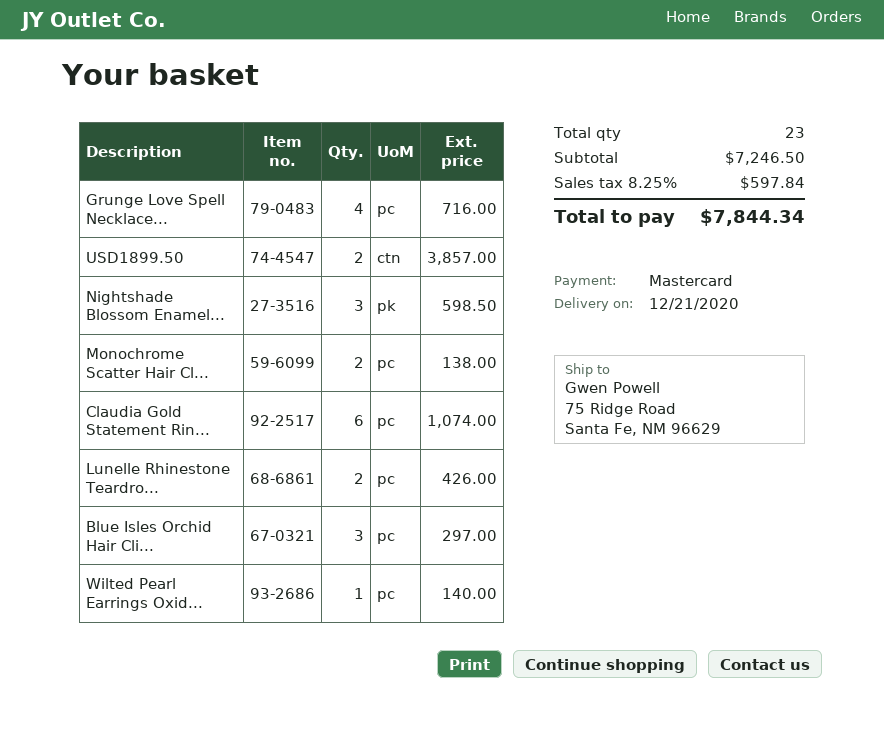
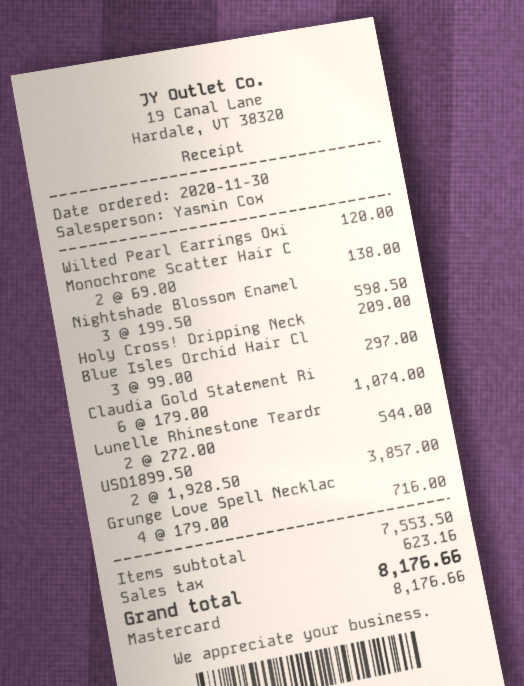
Lunelle Rhinestone Teardro...: 2 for 426.00 -> 2 for 544.00
Wilted Pearl Earrings Oxid...: 1 for 140.00 -> 1 for 120.00
Holy Cross! Dripping Neck: none -> 1 for 209.00
subtotal: 7246.50 -> 7553.50
tax: 597.84 -> 623.16
total: 7844.34 -> 8176.66

